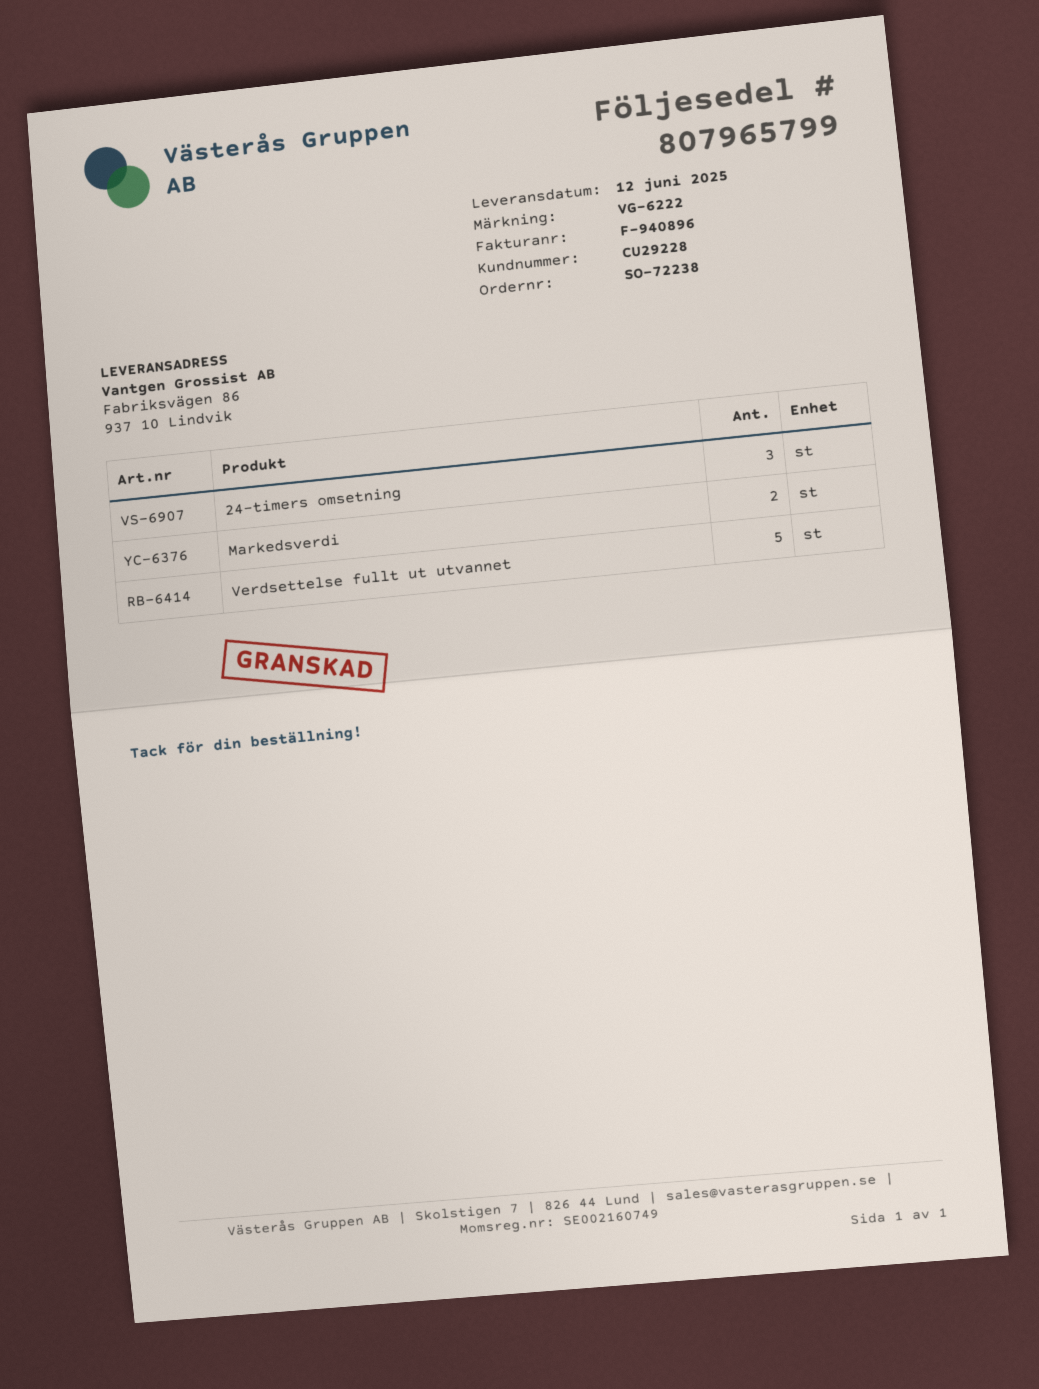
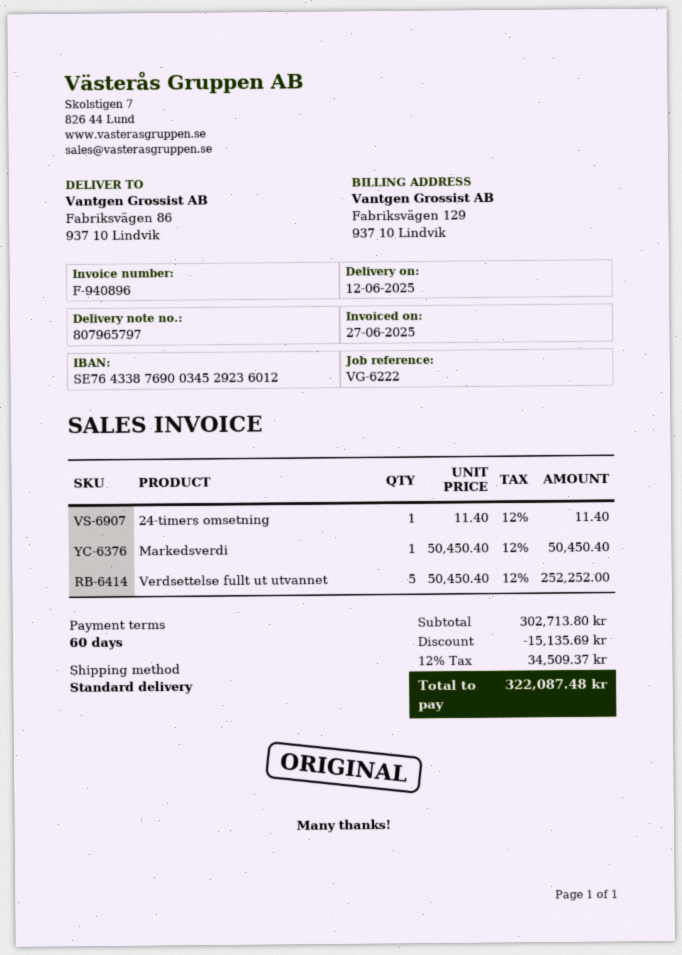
delivery note number: 807965799 -> 807965797
24-timers omsetning: 3 -> 1
Markedsverdi: 2 -> 1

